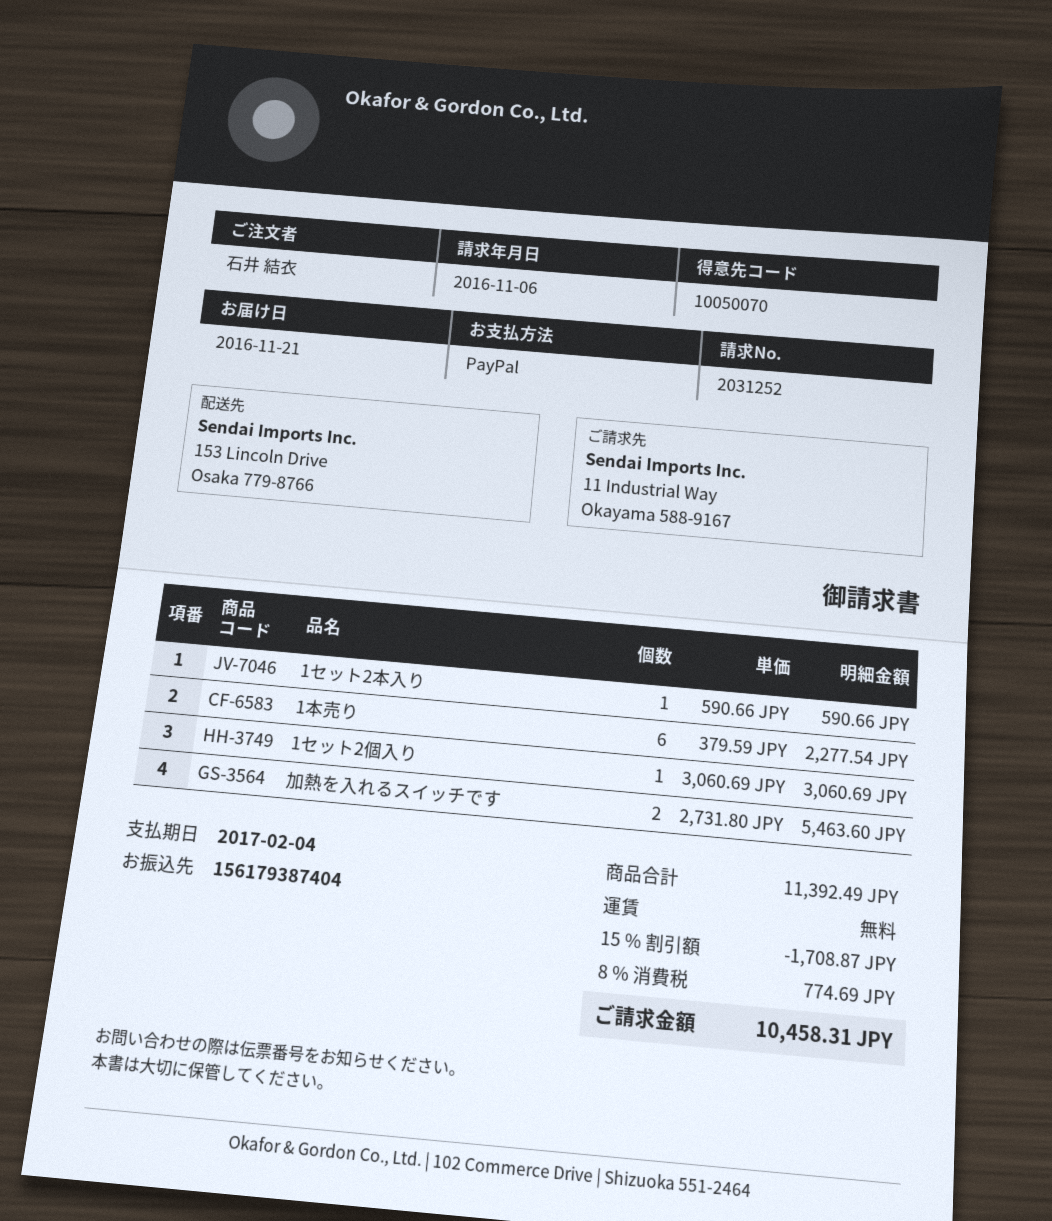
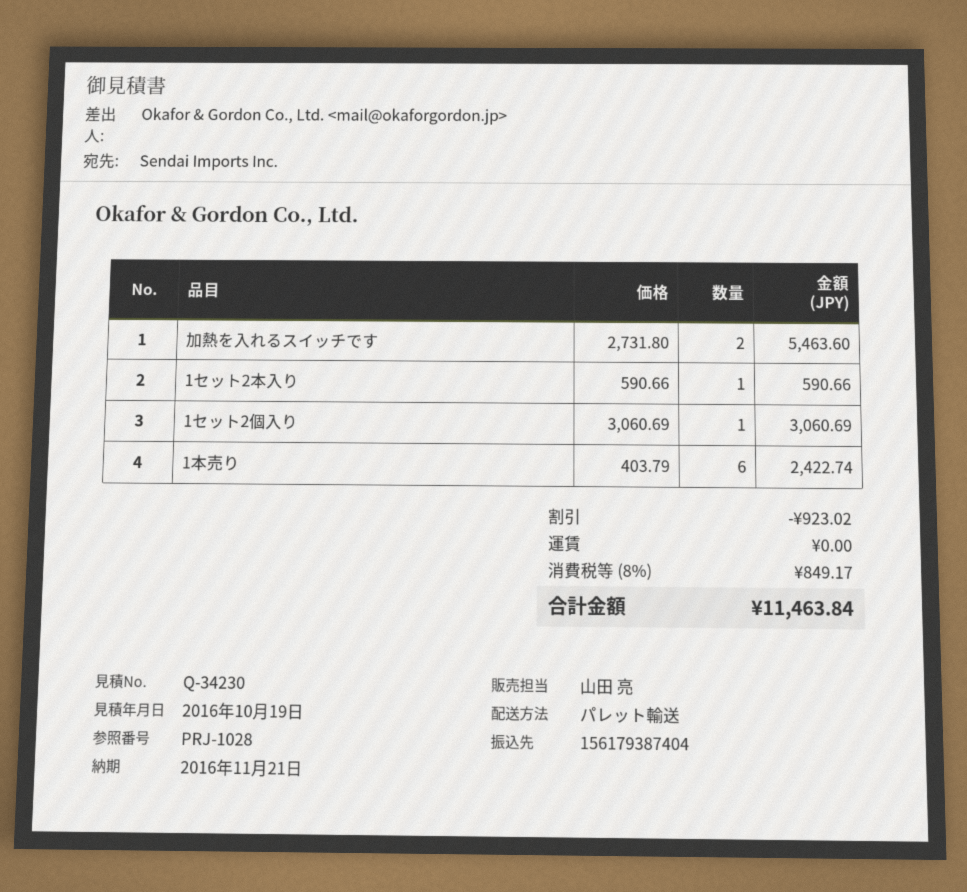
1本売り: 6 x 379.59 = 2277.54 -> 6 x 403.79 = 2422.74
discount: 1708.87 -> 923.02
tax: 8% = 774.69 -> 8% = 849.17
total: 10458.31 -> 11463.84

